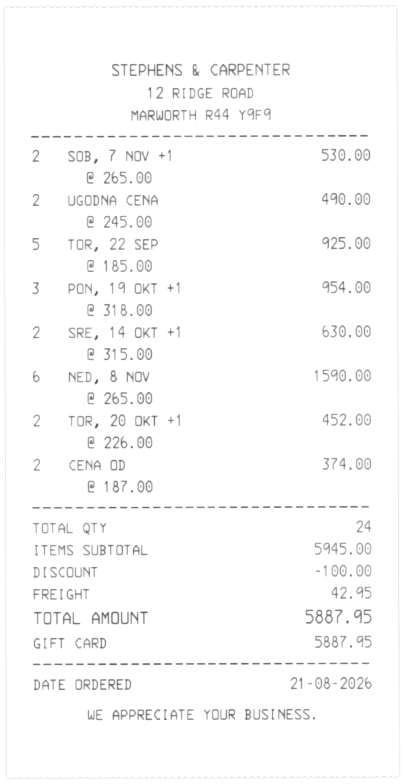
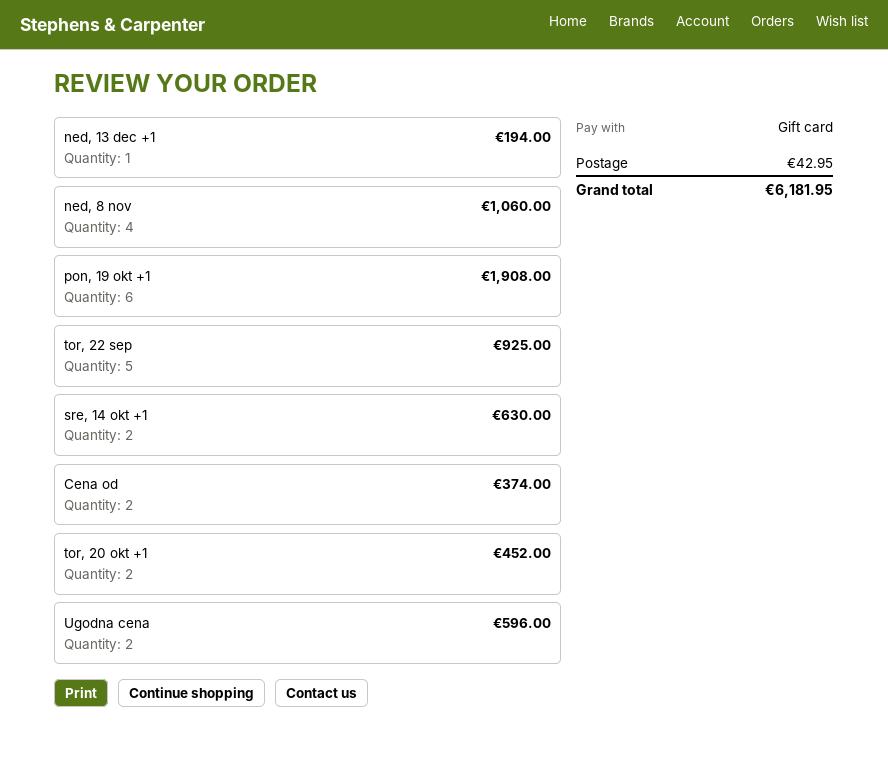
SOB, 7 NOV +1: 2 for 530.00 -> none
UGODNA CENA: 2 for 490.00 -> 2 for 596.00
PON, 19 OKT +1: 3 for 954.00 -> 6 for 1908.00
NED, 8 NOV: 6 for 1590.00 -> 4 for 1060.00
ned, 13 dec +1: none -> 1 for 194.00
discount: 100.00 -> none
total: 5887.95 -> 6181.95

